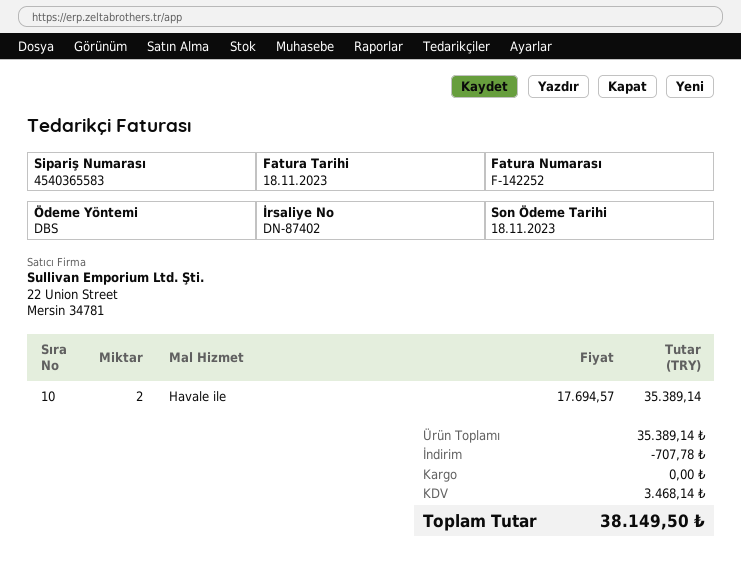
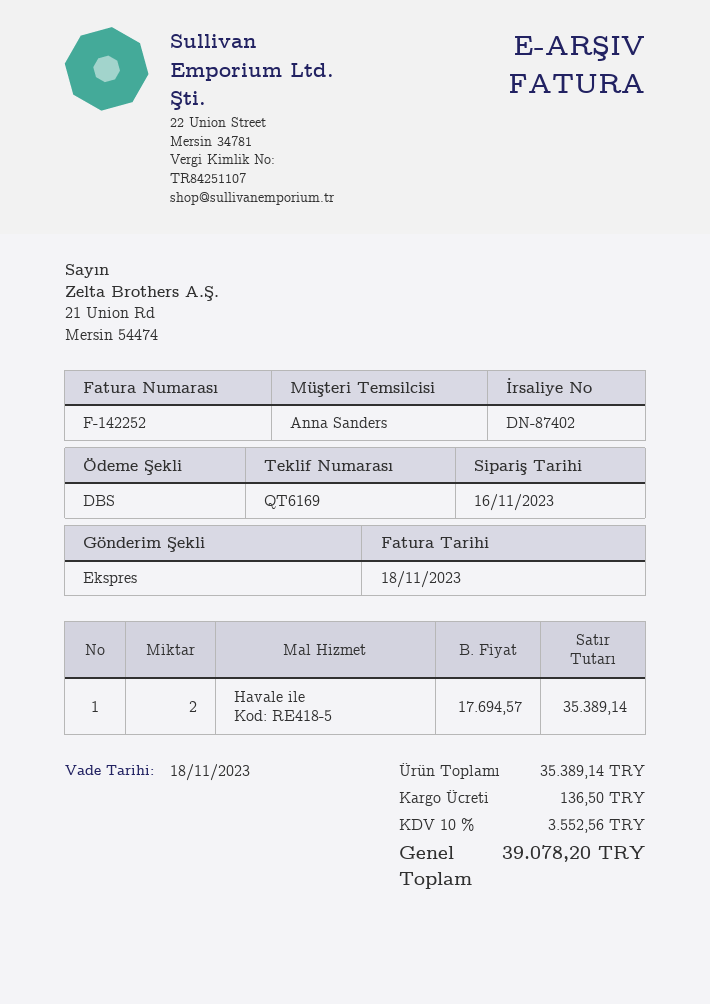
discount: 707.78 -> none
shipping: 0.00 -> 136.50
tax: 3468.14 -> 3552.56
total: 38149.50 -> 39078.20

